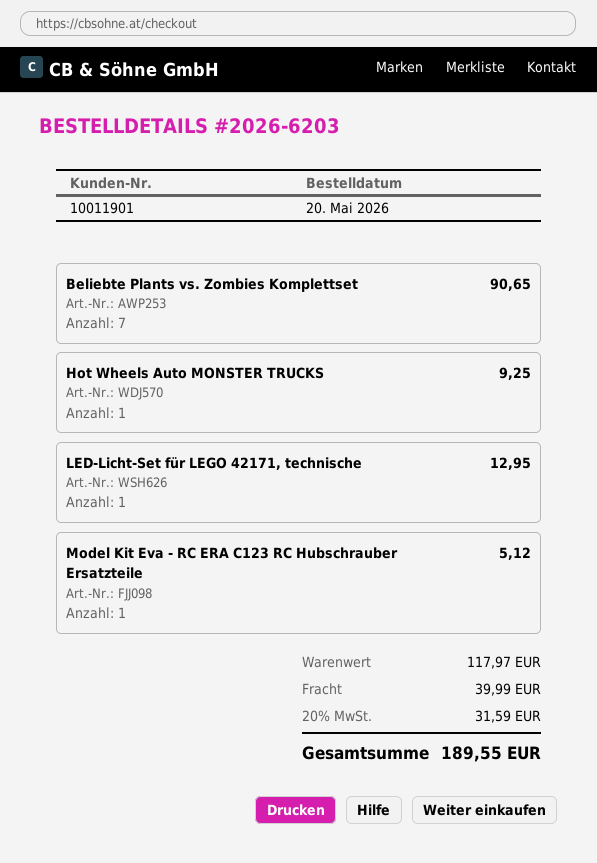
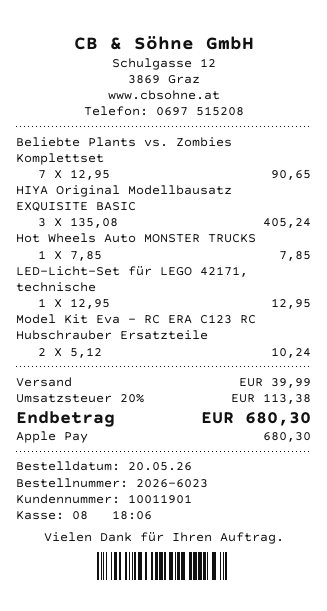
order number: 2026-6203 -> 2026-6023
Hot Wheels Auto MONSTER TRUCKS: 1 for 9.25 -> 1 for 7.85
Model Kit Eva - RC ERA C123 RC Hubschrauber Ersatzteile: 1 for 5.12 -> 2 for 10.24
HIYA Original Modellbausatz EXQUISITE BASIC: none -> 3 for 405.24
tax: 20% = 31.59 -> 20% = 113.38
total: 189.55 -> 680.30

